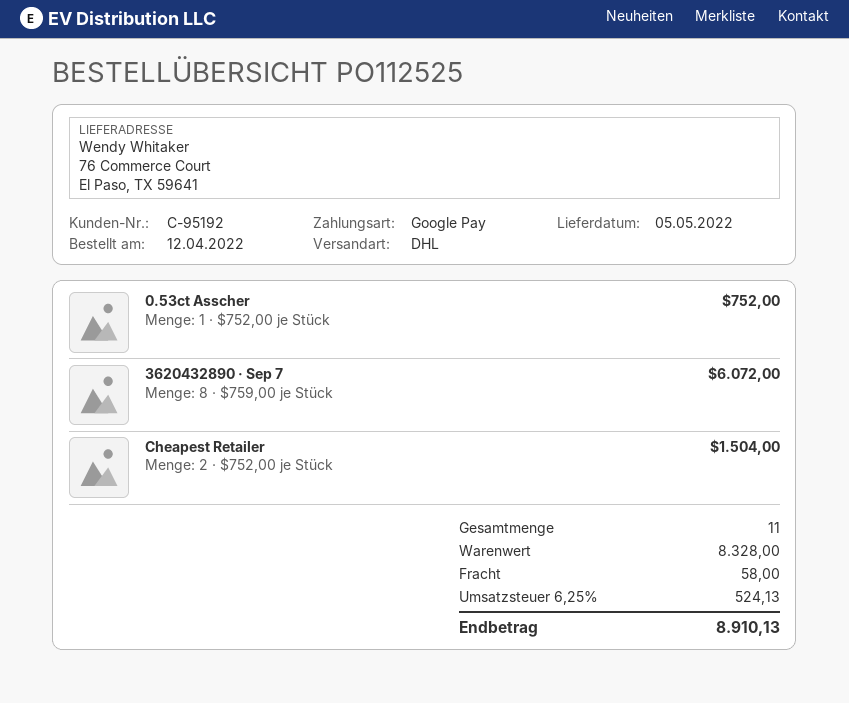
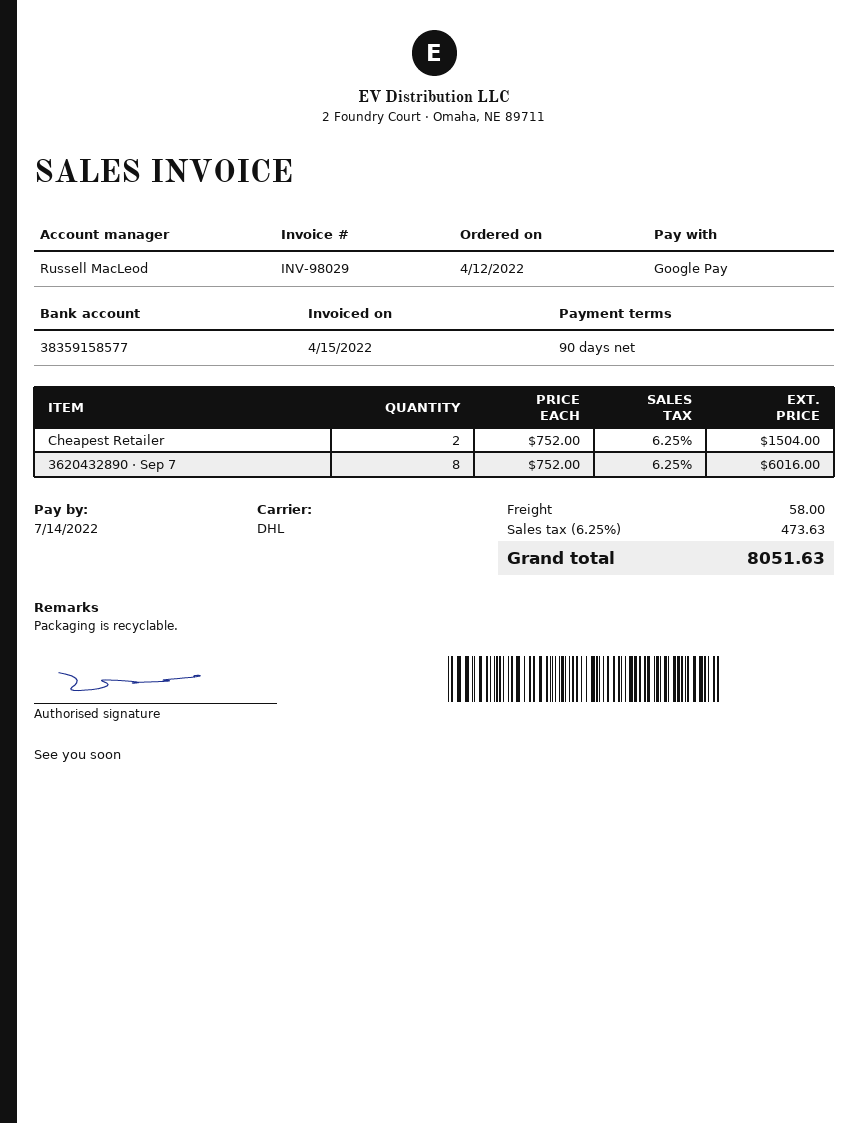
0.53ct Asscher: 1 x 752.00 = 752.00 -> none
3620432890 · Sep 7: 8 x 759.00 = 6072.00 -> 8 x 752.00 = 6016.00
tax: 6.25% = 524.13 -> 6.25% = 473.63
total: 8910.13 -> 8051.63

